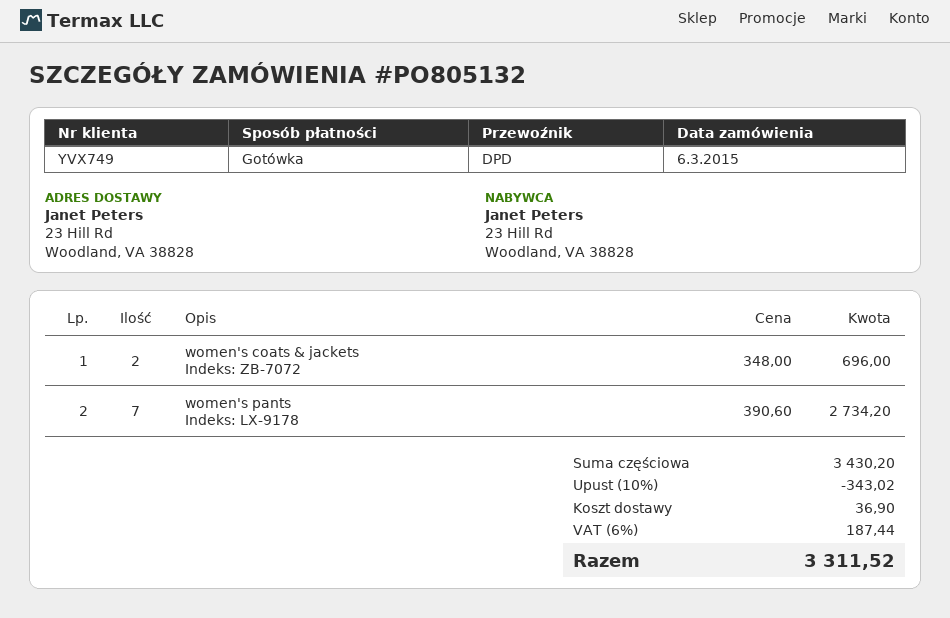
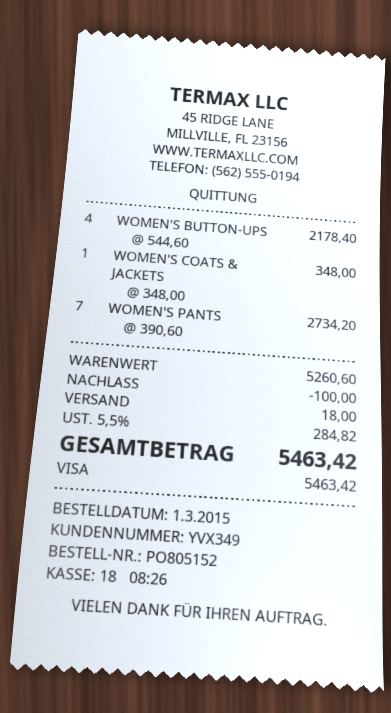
order number: PO805132 -> PO805152
order date: 2015-03-06 -> 2015-03-01
customer number: YVX749 -> YVX349
payment method: cash -> Visa
women's coats & jackets: 2 x 348.00 = 696.00 -> 1 x 348.00 = 348.00
WOMEN'S BUTTON-UPS: none -> 4 x 544.60 = 2178.40
subtotal: 3430.20 -> 5260.60
discount: 343.02 -> 100.00
shipping: 36.90 -> 18.00
tax: 6% = 187.44 -> 5.5% = 284.82
total: 3311.52 -> 5463.42

